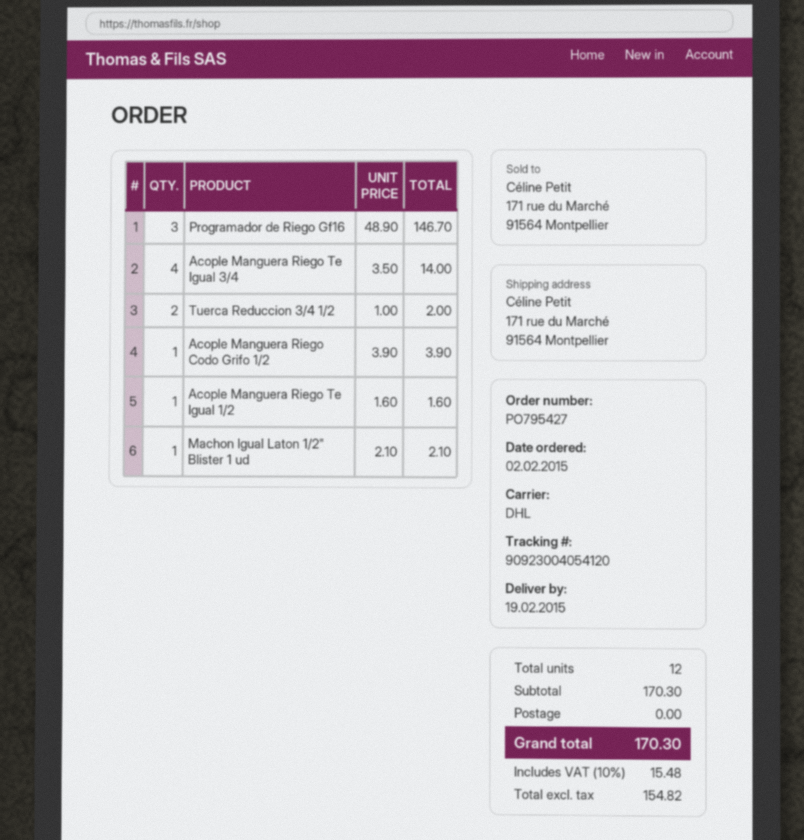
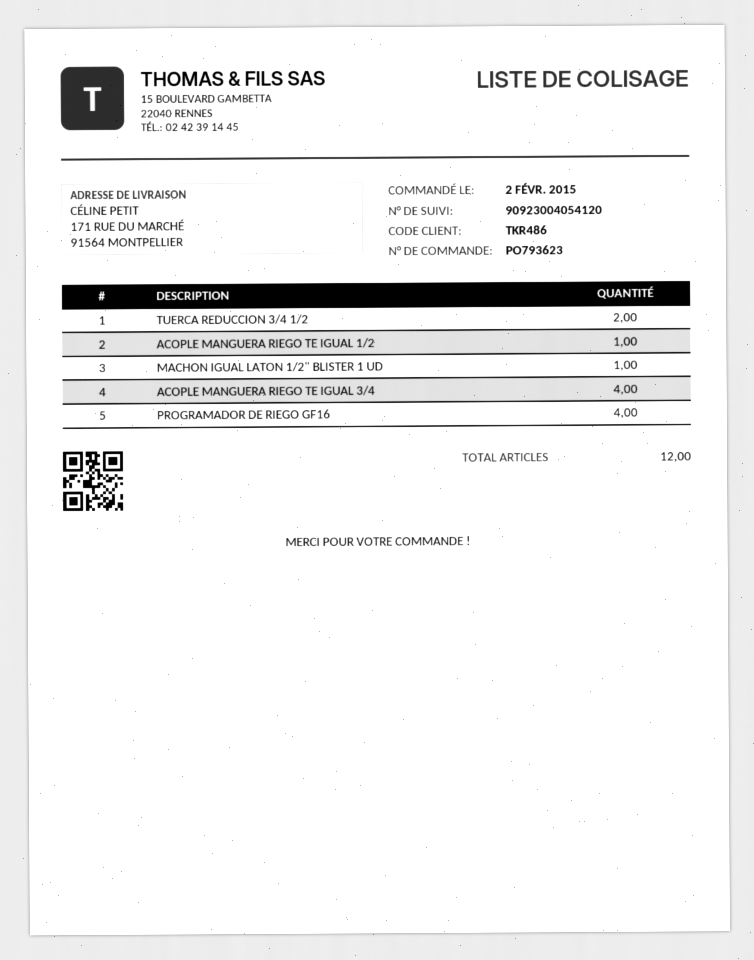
order number: PO795427 -> PO793623
Programador de Riego Gf16: 3 -> 4
Acople Manguera Riego Codo Grifo 1/2: 1 -> none

